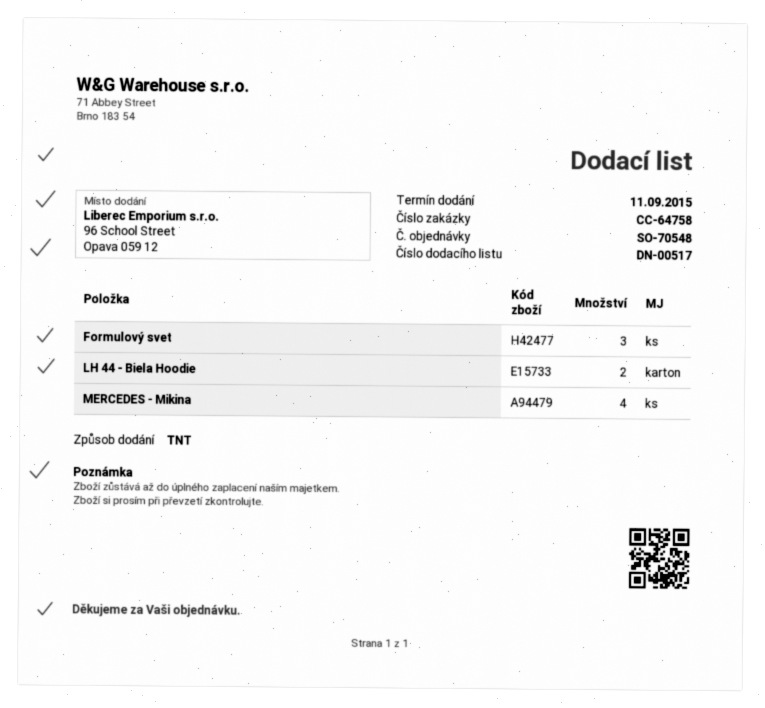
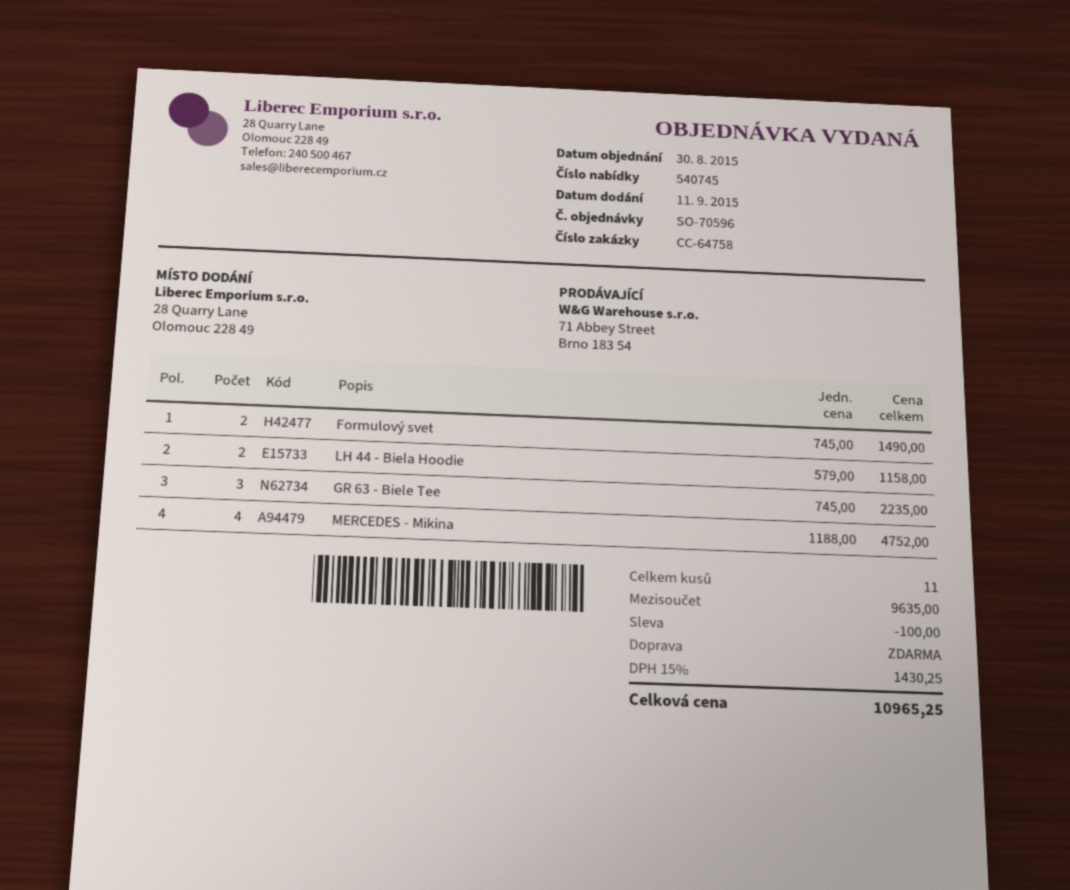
order number: SO-70548 -> SO-70596
ship to: 96 School Street, Opava 059 12 -> 28 Quarry Lane, Olomouc 228 49
Formulový svet: 3 -> 2
GR 63 - Biele Tee: none -> 3

